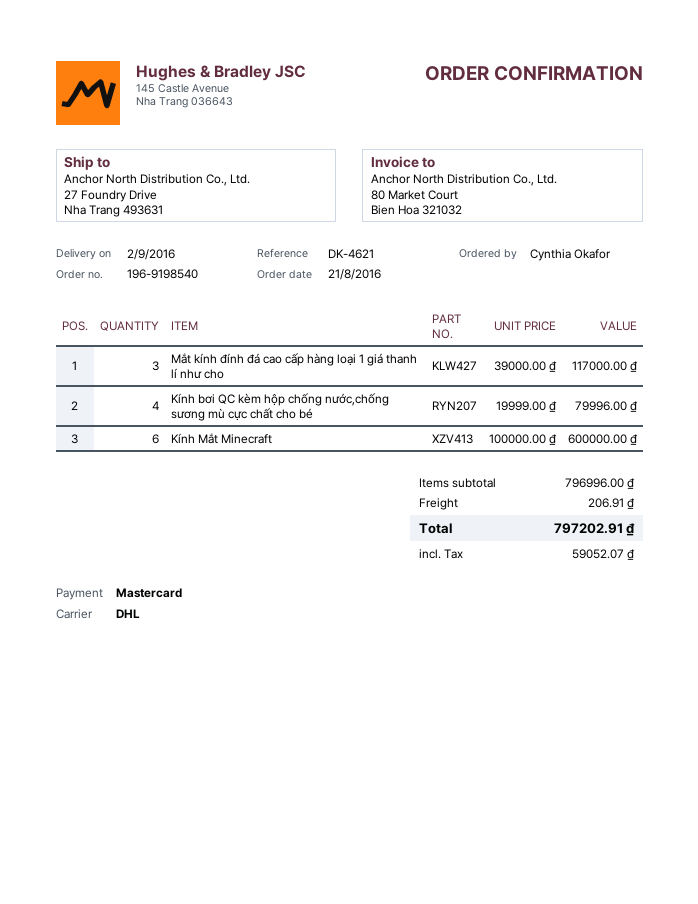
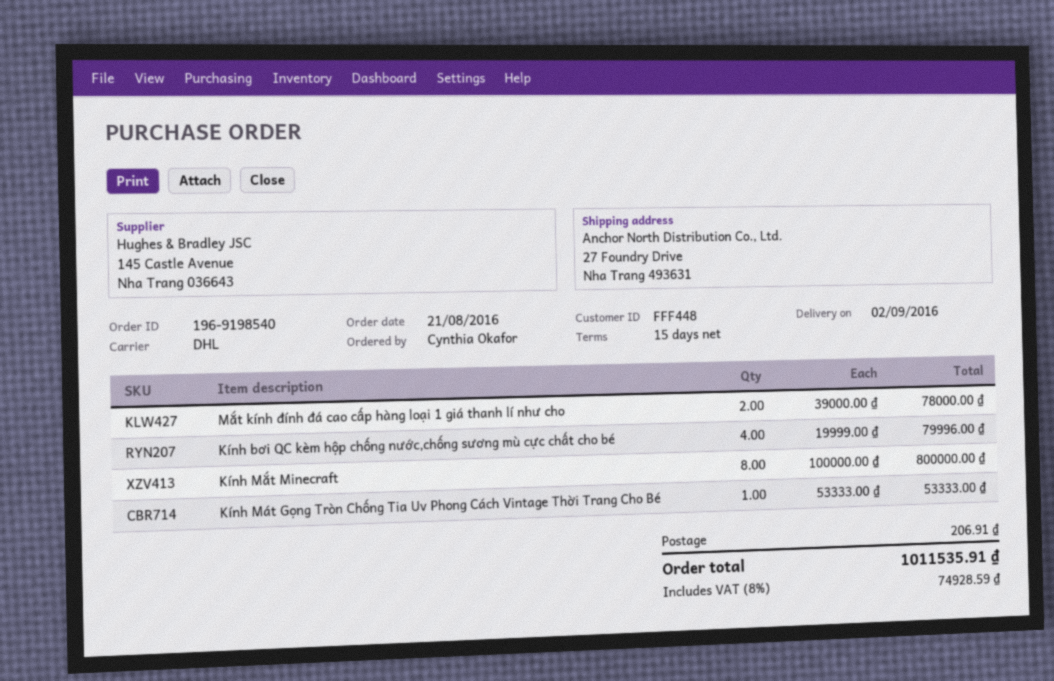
Mắt kính đính đá cao cấp hàng loại 1 giá thanh lí như cho: 3 x 39000.00 = 117000.00 -> 2 x 39000.00 = 78000.00
Kính Mắt Minecraft: 6 x 100000.00 = 600000.00 -> 8 x 100000.00 = 800000.00
Kính Mát Gọng Tròn Chống Tia Uv Phong Cách Vintage Thời Trang Cho Bé: none -> 1 x 53333.00 = 53333.00
tax: 59052.07 -> 74928.59
total: 797202.91 -> 1011535.91

